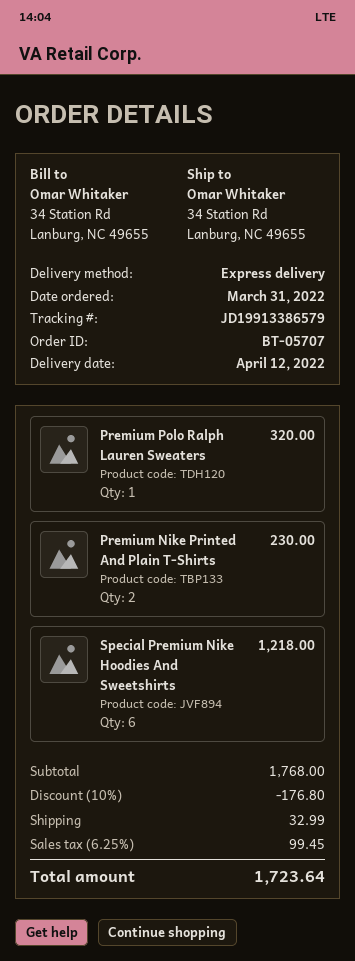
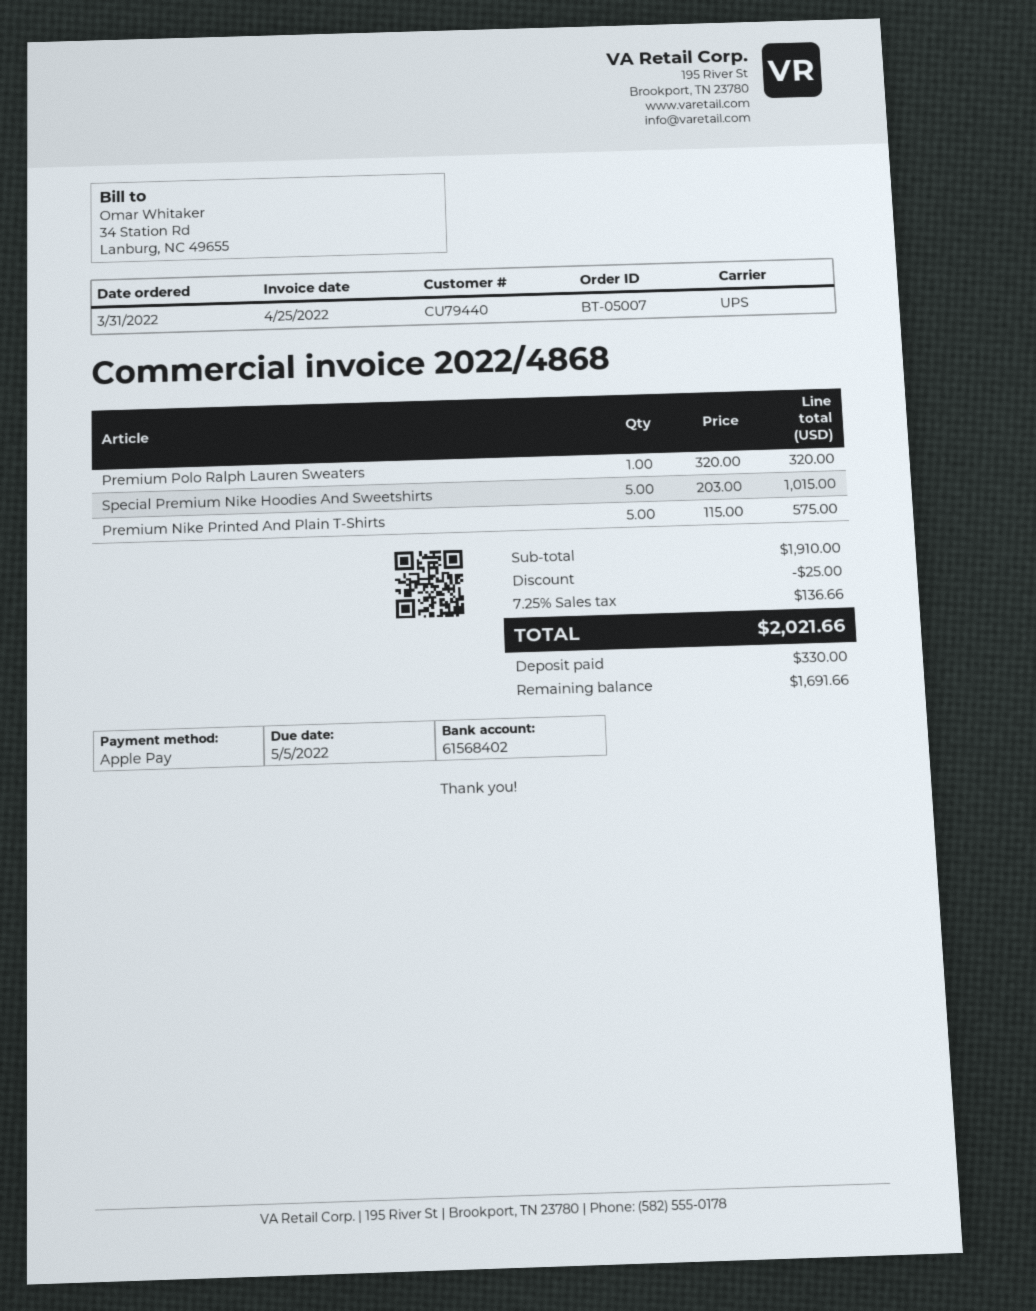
order number: BT-05707 -> BT-05007
shipping method: express -> UPS
Premium Nike Printed And Plain T-Shirts: 2 for 230.00 -> 5 for 575.00
Special Premium Nike Hoodies And Sweetshirts: 6 for 1218.00 -> 5 for 1015.00
subtotal: 1768.00 -> 1910.00
discount: 176.80 -> 25.00
shipping: 32.99 -> none
tax: 6.25% = 99.45 -> 7.25% = 136.66
total: 1723.64 -> 2021.66

